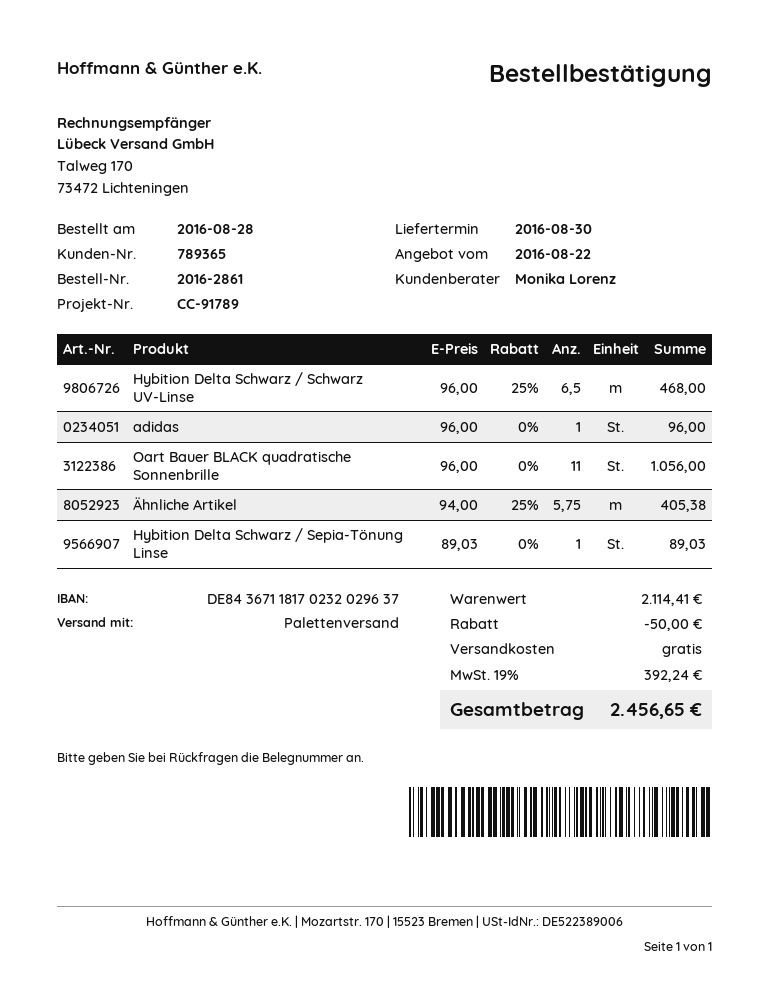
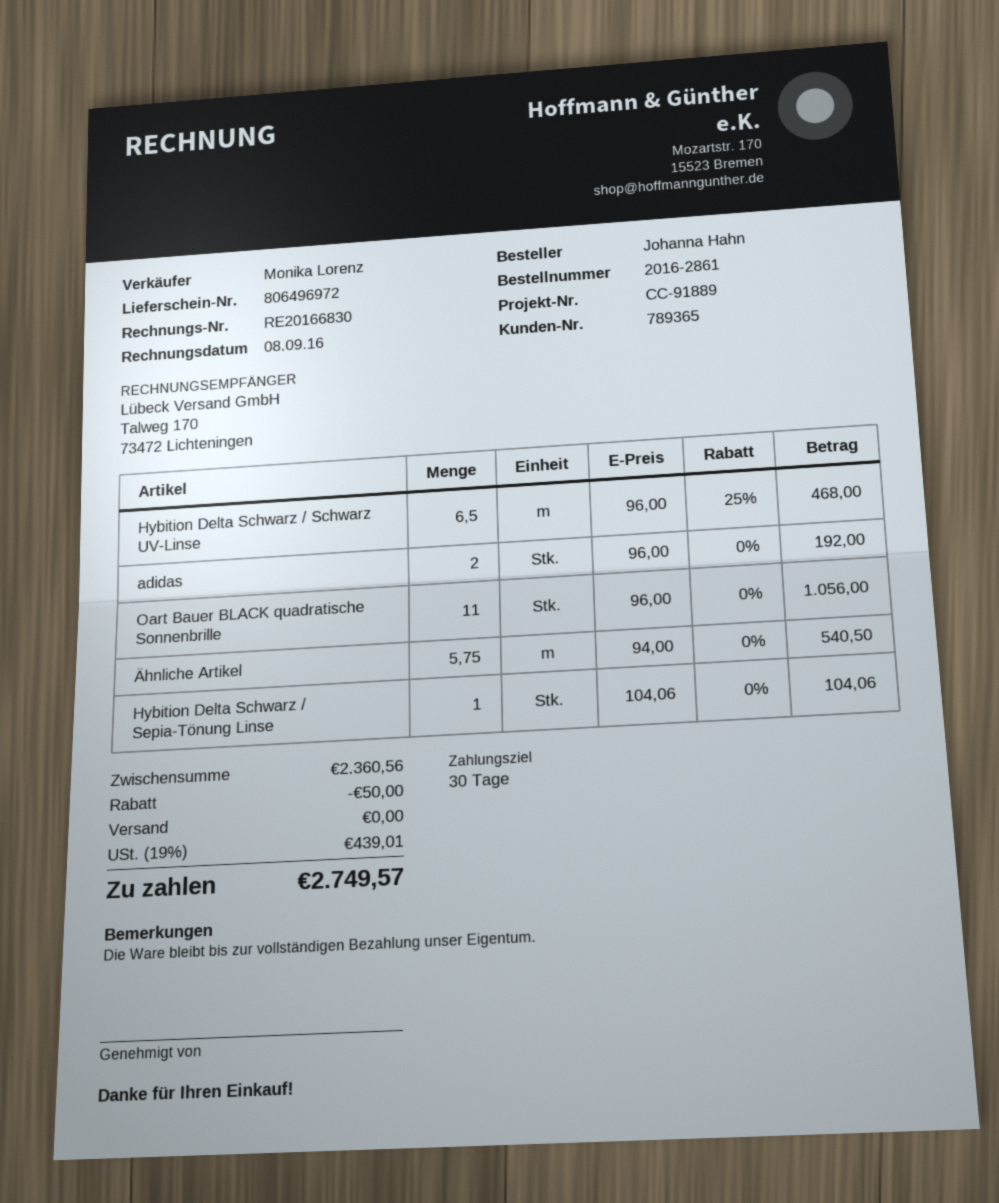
reference: CC-91789 -> CC-91889
adidas: 1 x 96.00 = 96.00 -> 2 x 96.00 = 192.00
Ähnliche Artikel: 5.75 x 94.00 - 25% = 405.38 -> 5.75 x 94.00 = 540.50
Hybition Delta Schwarz / Sepia-Tönung Linse: 1 x 89.03 = 89.03 -> 1 x 104.06 = 104.06
subtotal: 2114.41 -> 2360.56
tax: 19% = 392.24 -> 19% = 439.01
total: 2456.65 -> 2749.57

